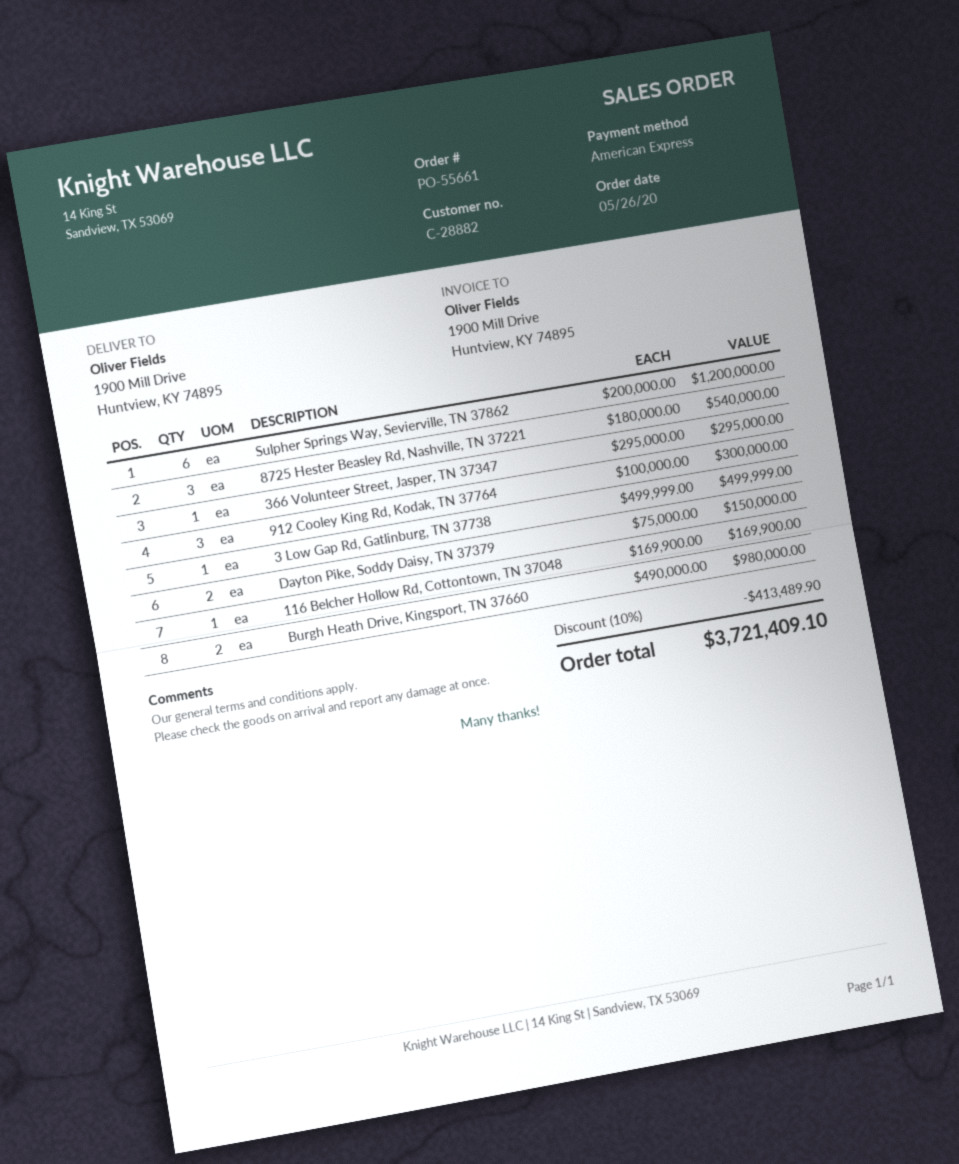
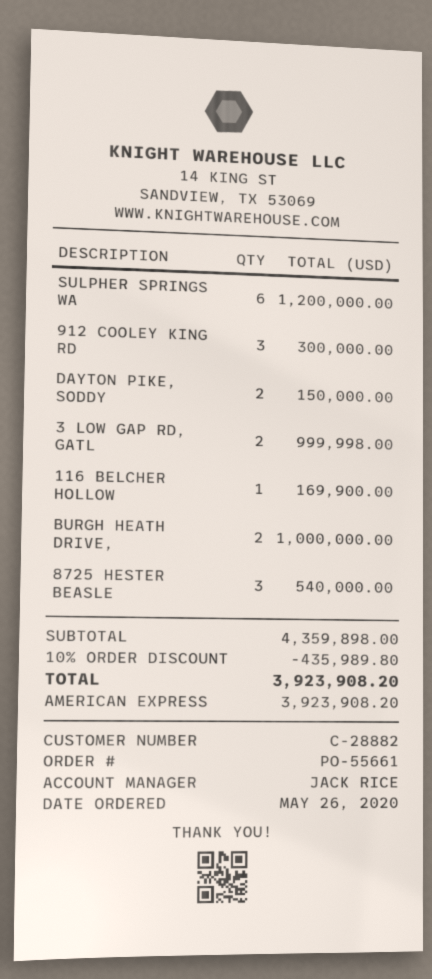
366 Volunteer Street, Jasper, TN 37347: 1 for 295000.00 -> none
3 Low Gap Rd, Gatlinburg, TN 37738: 1 for 499999.00 -> 2 for 999998.00
Burgh Heath Drive, Kingsport, TN 37660: 2 for 980000.00 -> 2 for 1000000.00
discount: 10% = 413489.90 -> 10% = 435989.80
total: 3721409.10 -> 3923908.20

